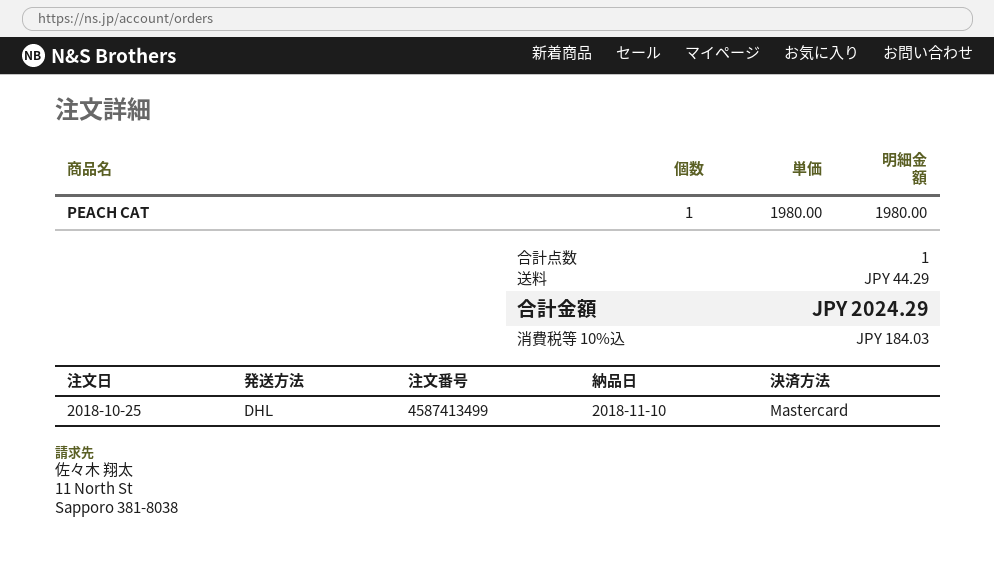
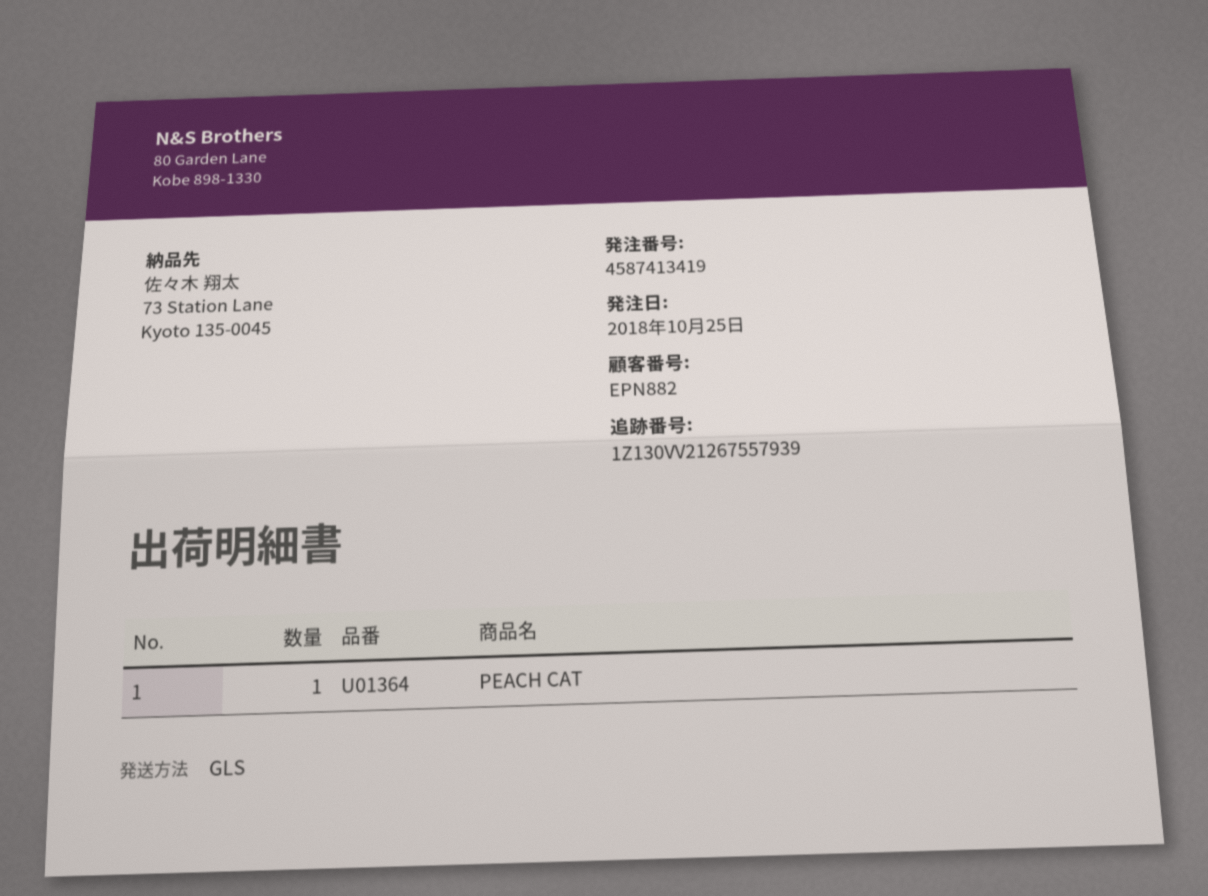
order number: 4587413499 -> 4587413419
shipping method: DHL -> GLS

